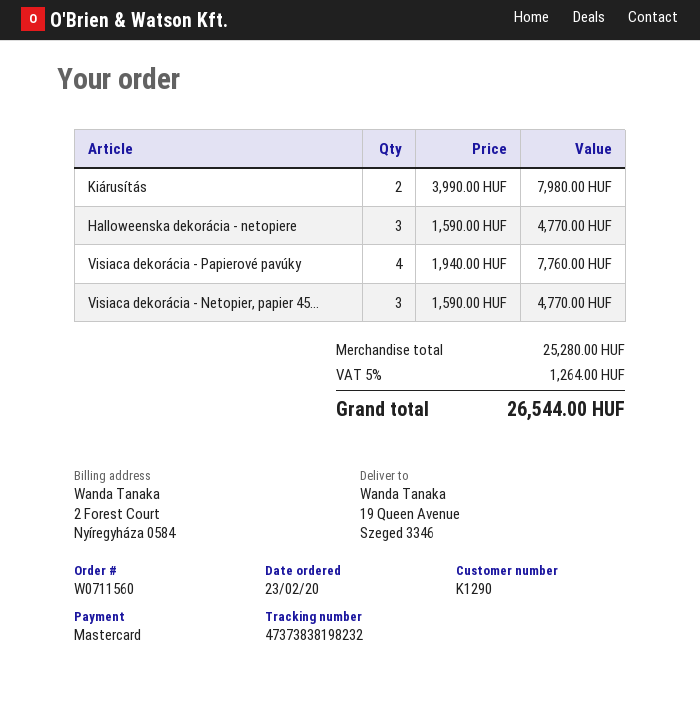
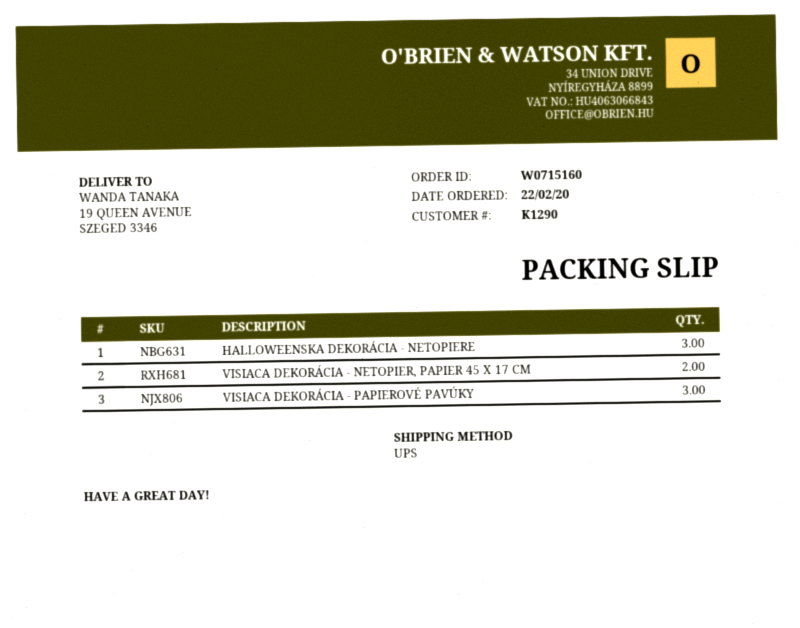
order number: W0711560 -> W0715160
order date: 2020-02-23 -> 2020-02-22
Kiárusítás: 2 -> none
Visiaca dekorácia - Papierové pavúky: 4 -> 3
Visiaca dekorácia - Netopier, papier 45...: 3 -> 2

